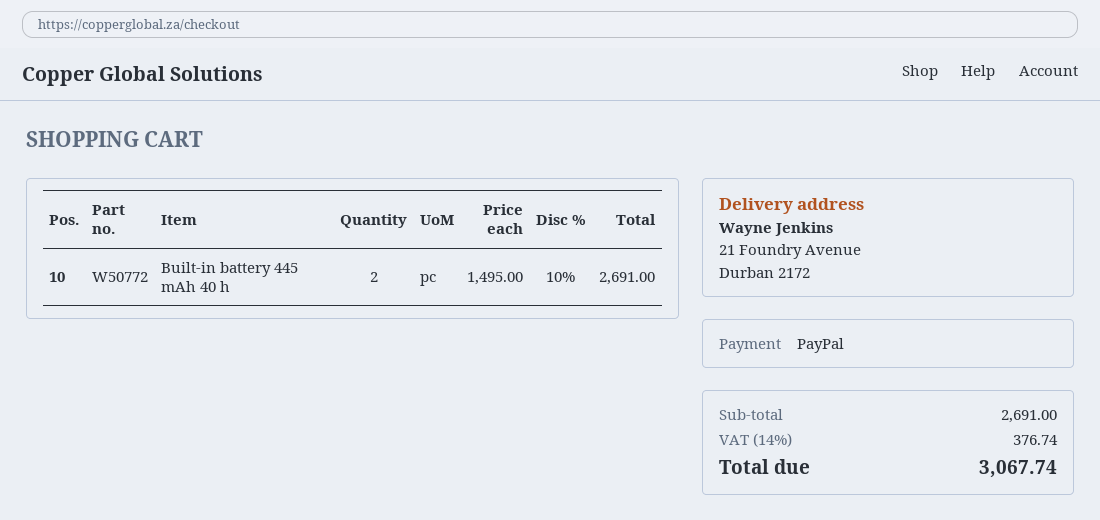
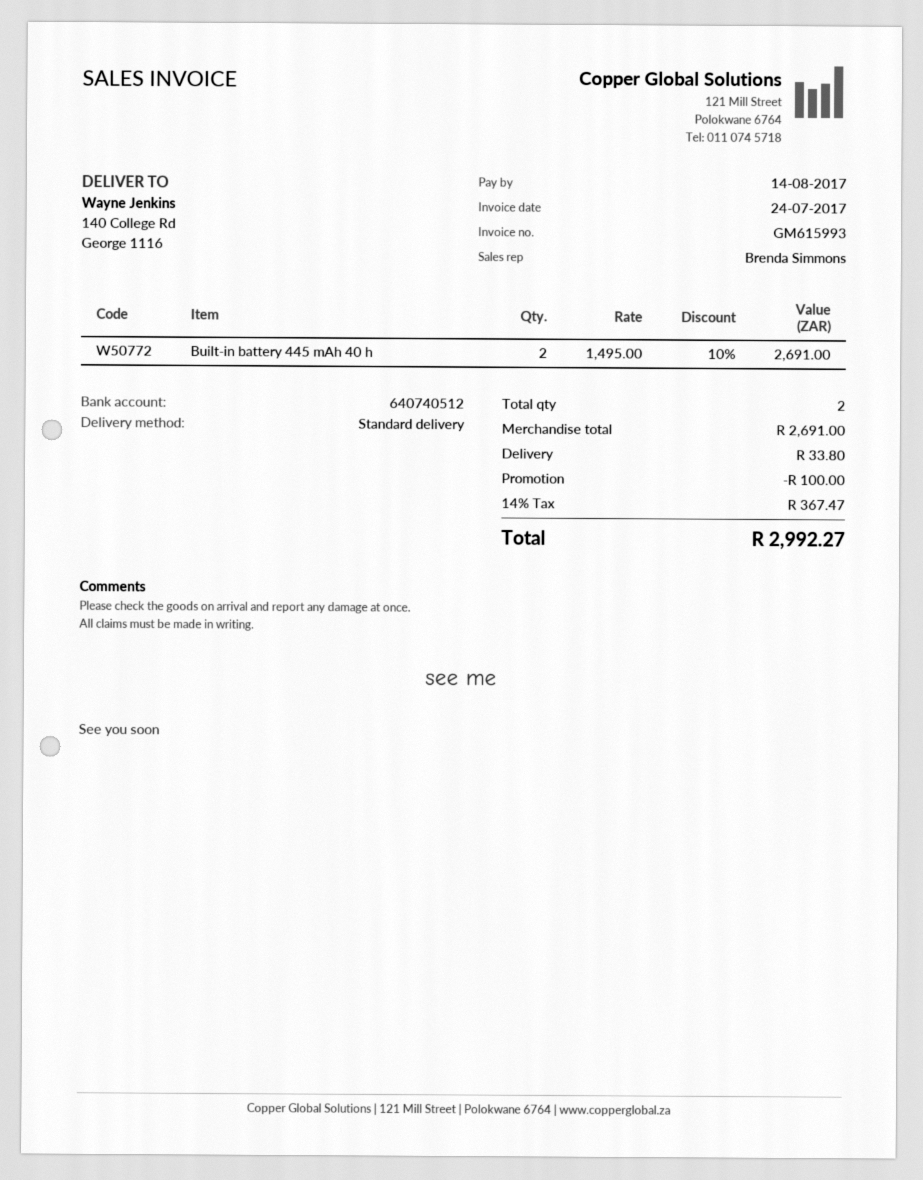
ship to: 21 Foundry Avenue, Durban 2172 -> 140 College Rd, George 1116
discount: none -> 100.00
shipping: none -> 33.80
tax: 14% = 376.74 -> 14% = 367.47
total: 3067.74 -> 2992.27

